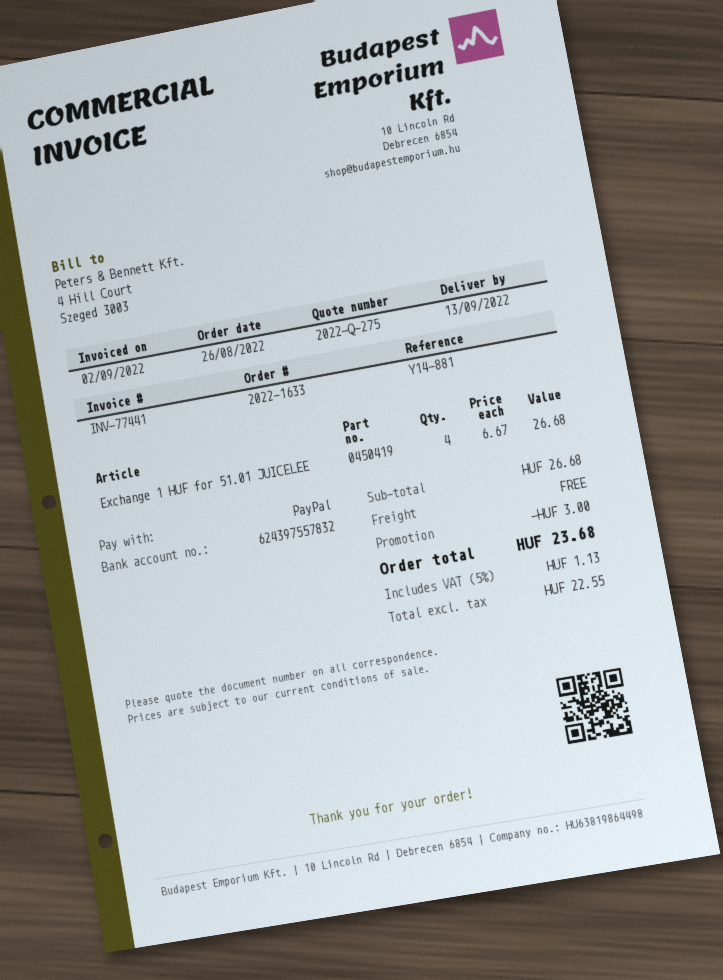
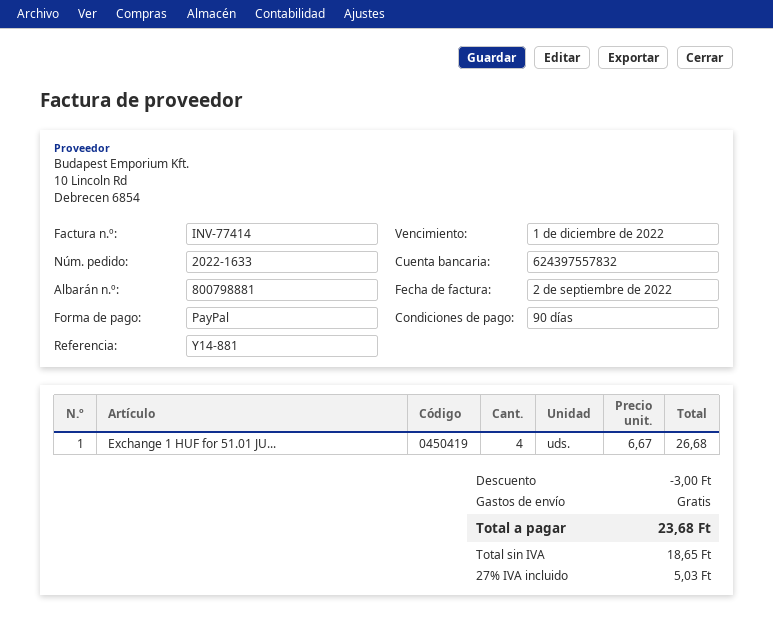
invoice number: INV-77441 -> INV-77414
net: 22.55 -> 18.65
tax: 5% = 1.13 -> 27% = 5.03

